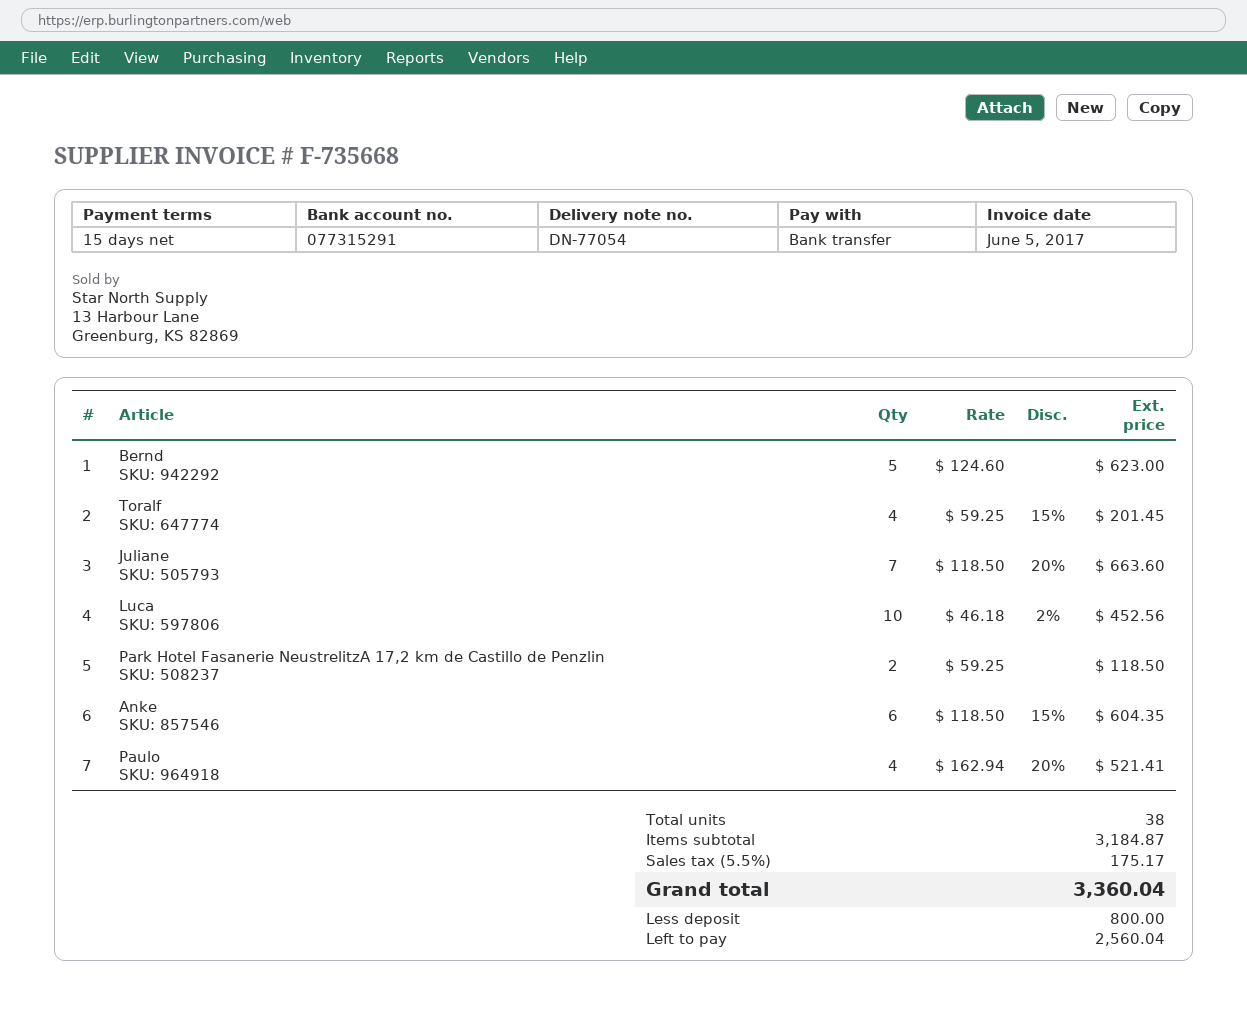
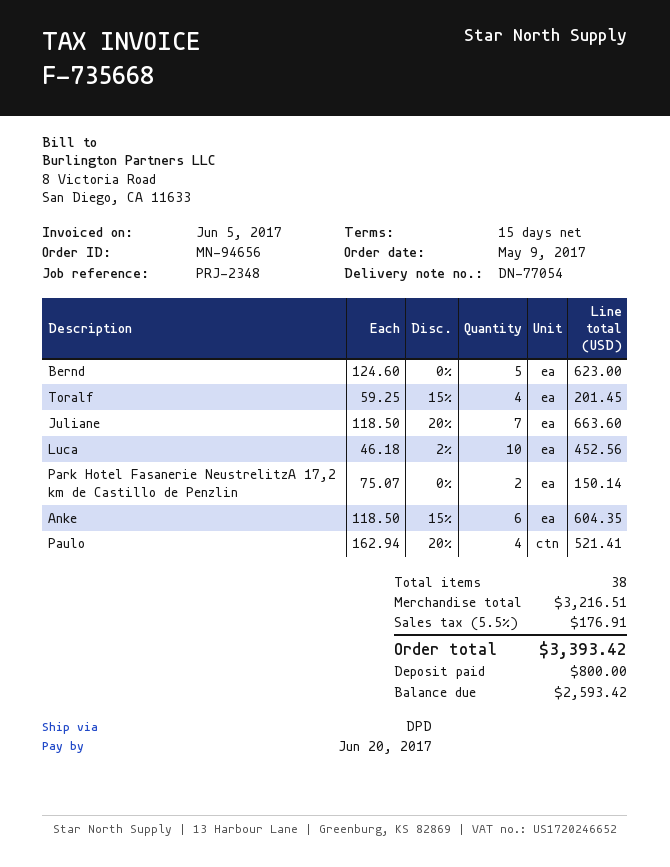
Park Hotel Fasanerie NeustrelitzA 17,2 km de Castillo de Penzlin: 2 x 59.25 = 118.50 -> 2 x 75.07 = 150.14
subtotal: 3184.87 -> 3216.51
tax: 5.5% = 175.17 -> 5.5% = 176.91
total: 3360.04 -> 3393.42
balance: 2560.04 -> 2593.42

